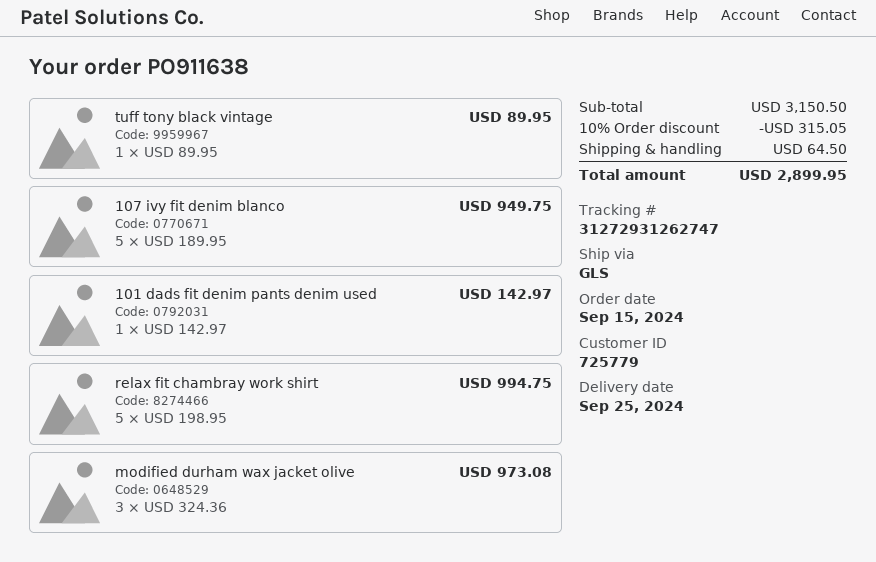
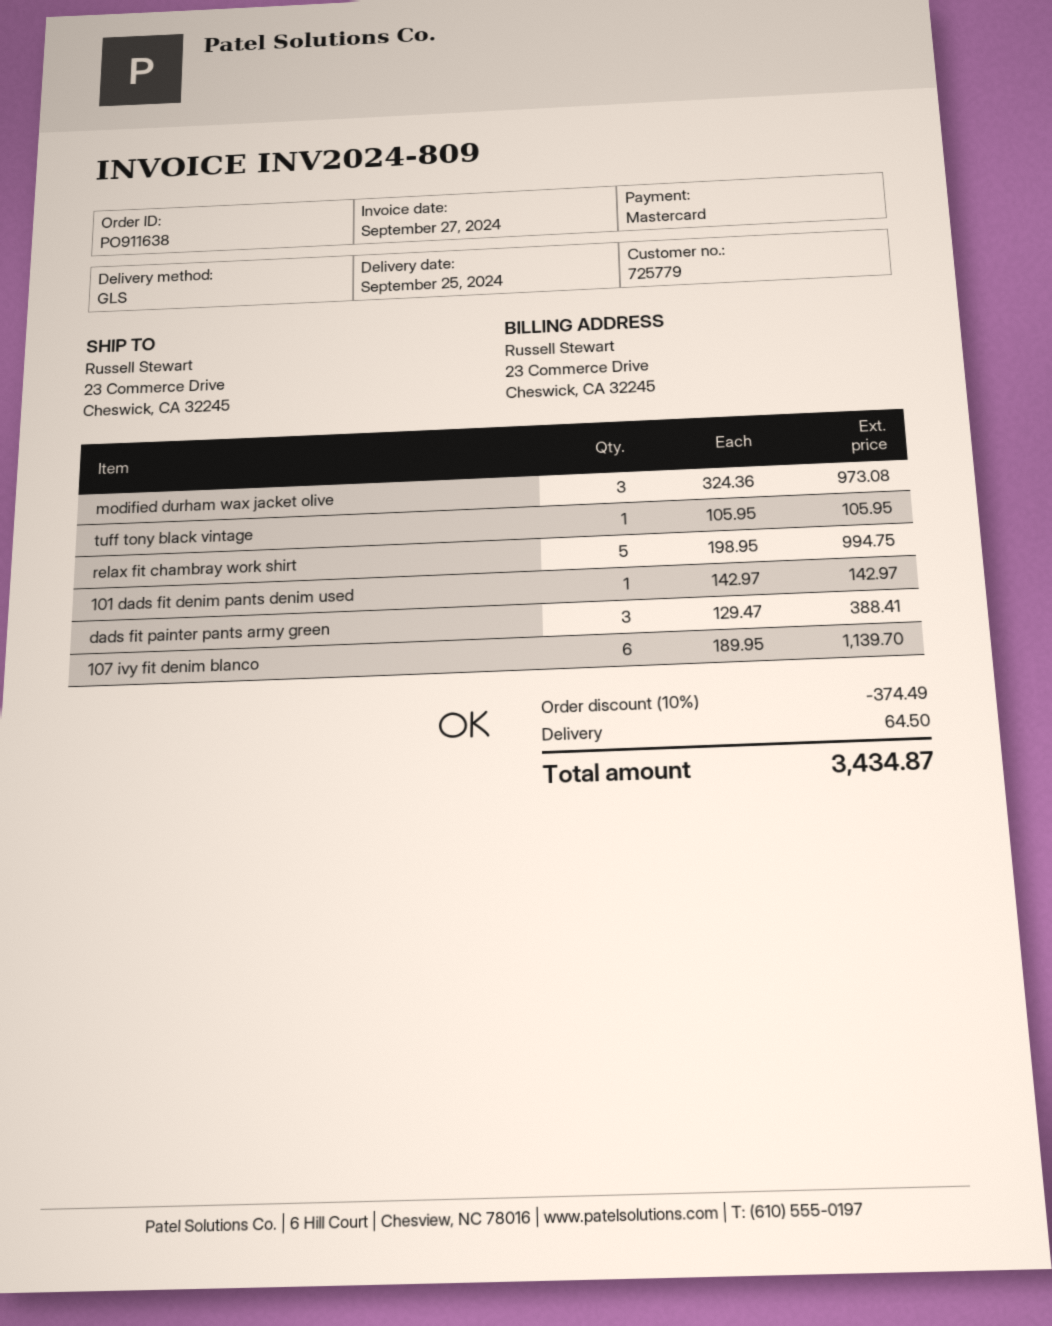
tuff tony black vintage: 1 x 89.95 = 89.95 -> 1 x 105.95 = 105.95
107 ivy fit denim blanco: 5 x 189.95 = 949.75 -> 6 x 189.95 = 1139.70
dads fit painter pants army green: none -> 3 x 129.47 = 388.41
discount: 10% = 315.05 -> 10% = 374.49
total: 2899.95 -> 3434.87

